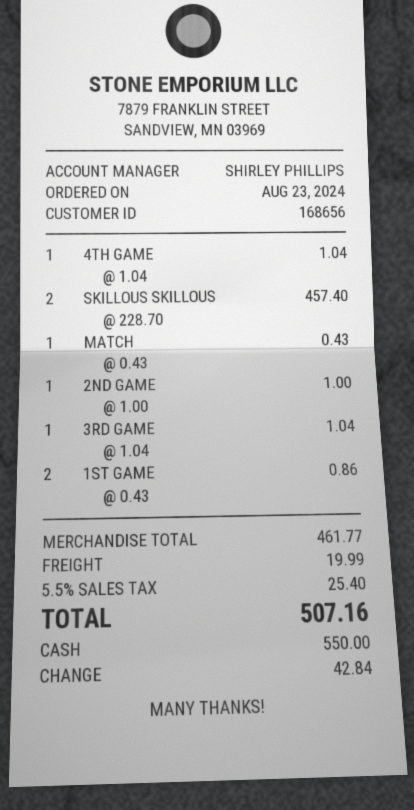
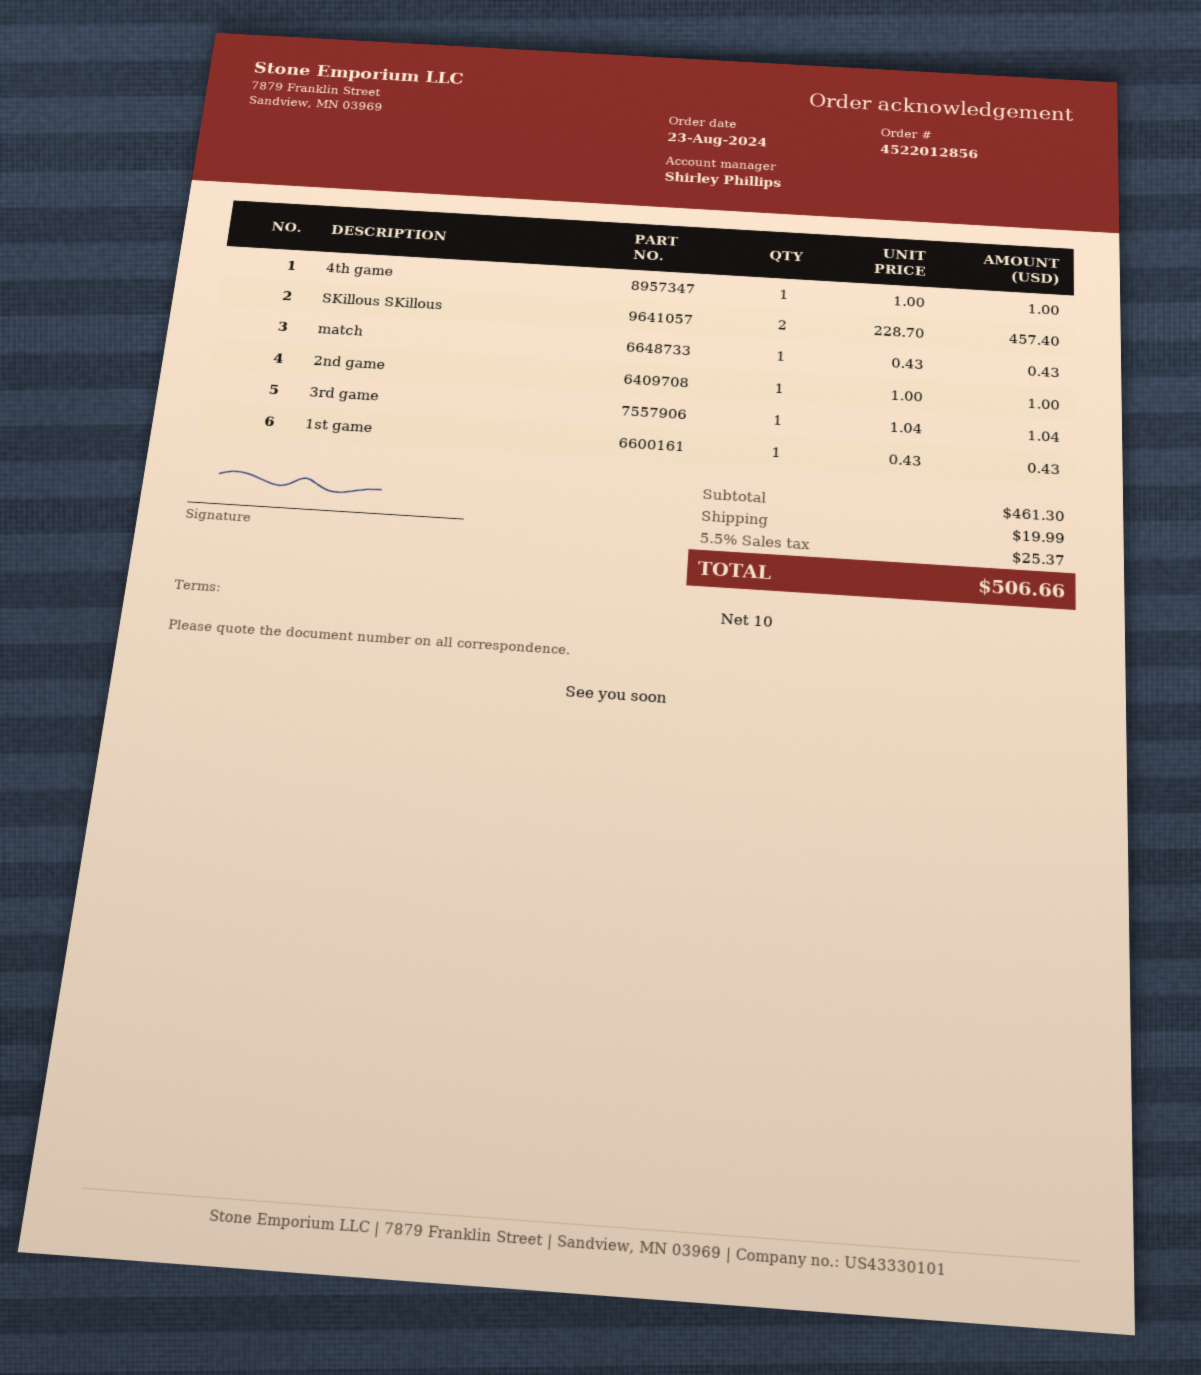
4TH GAME: 1 x 1.04 = 1.04 -> 1 x 1.00 = 1.00
1ST GAME: 2 x 0.43 = 0.86 -> 1 x 0.43 = 0.43
subtotal: 461.77 -> 461.30
tax: 5.5% = 25.40 -> 5.5% = 25.37
total: 507.16 -> 506.66

